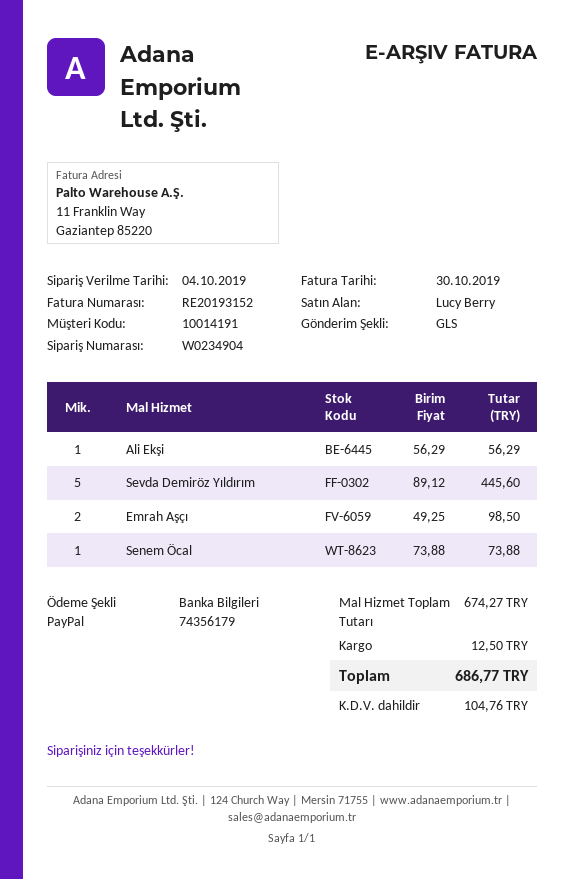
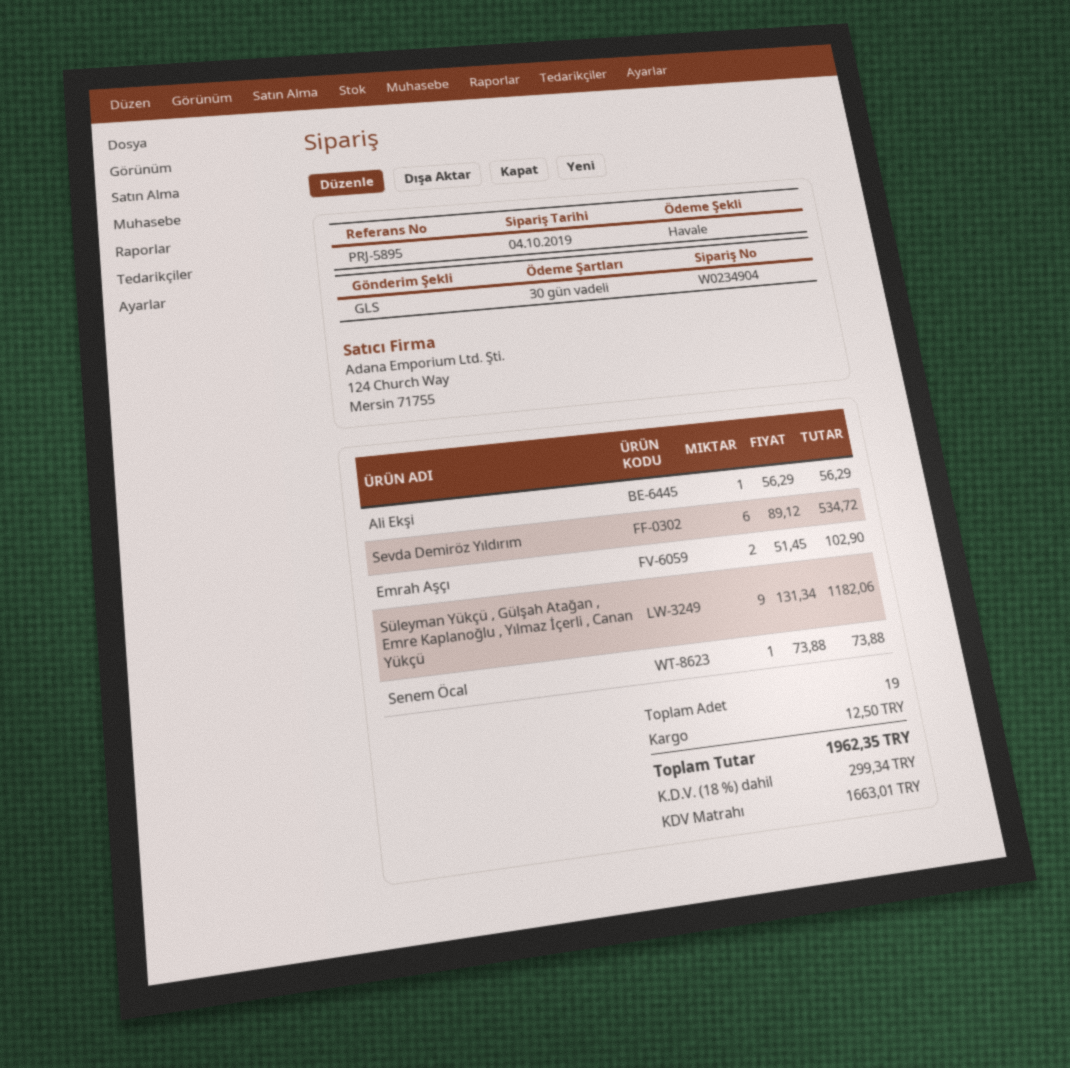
payment method: PayPal -> bank transfer
Sevda Demiröz Yıldırım: 5 x 89.12 = 445.60 -> 6 x 89.12 = 534.72
Emrah Aşçı: 2 x 49.25 = 98.50 -> 2 x 51.45 = 102.90
Süleyman Yükçü , Gülşah Atağan , Emre Kaplanoğlu , Yılmaz İçerli , Canan Yükçü: none -> 9 x 131.34 = 1182.06
tax: 104.76 -> 299.34
total: 686.77 -> 1962.35

